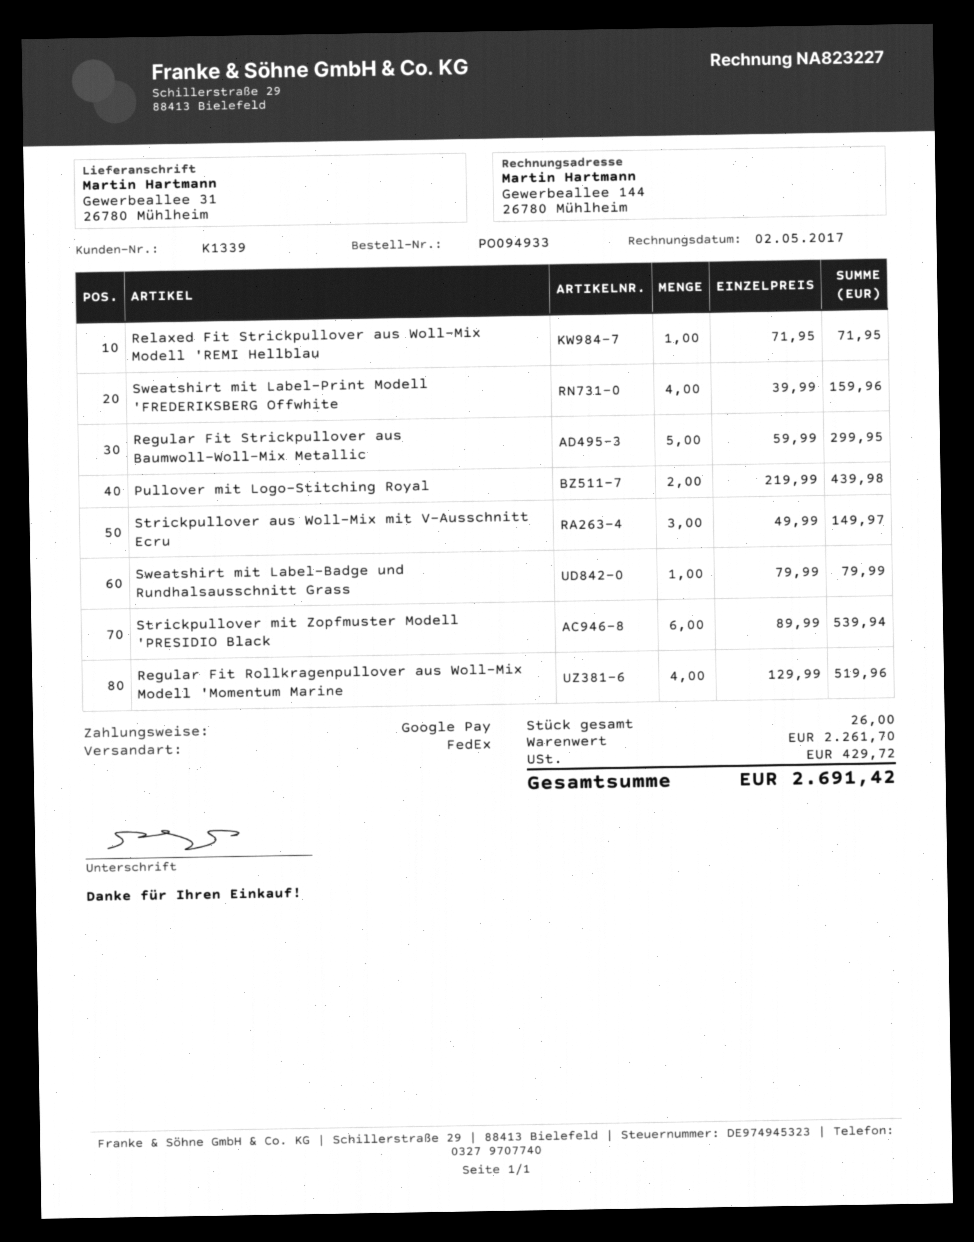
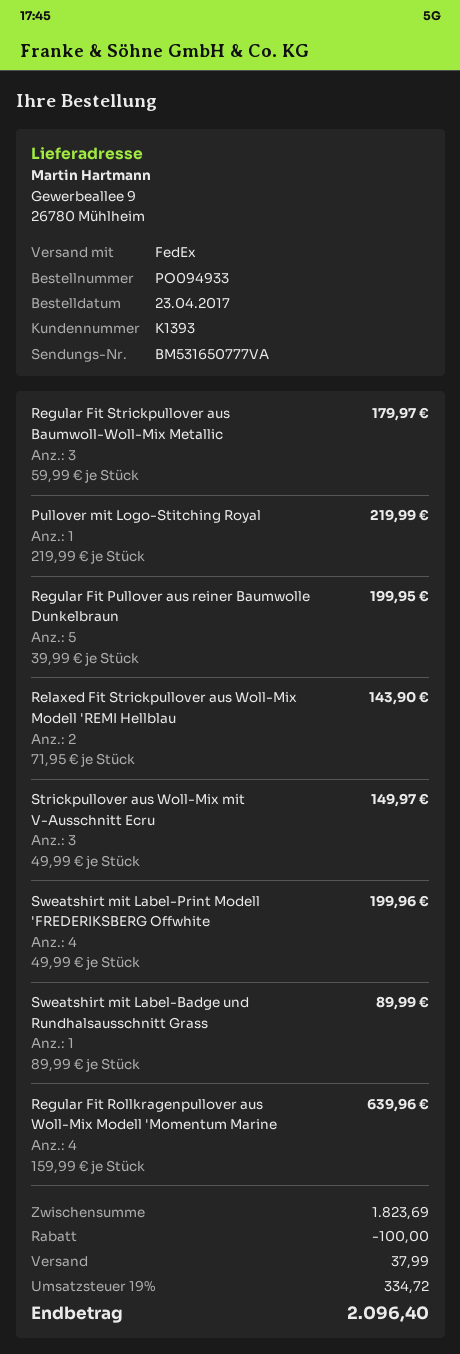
customer number: K1339 -> K1393
ship to: Gewerbeallee 31, 26780 Mühlheim -> Gewerbeallee 9, 26780 Mühlheim
Relaxed Fit Strickpullover aus Woll-Mix Modell 'REMI Hellblau: 1 x 71.95 = 71.95 -> 2 x 71.95 = 143.90
Sweatshirt mit Label-Print Modell 'FREDERIKSBERG Offwhite: 4 x 39.99 = 159.96 -> 4 x 49.99 = 199.96
Regular Fit Strickpullover aus Baumwoll-Woll-Mix Metallic: 5 x 59.99 = 299.95 -> 3 x 59.99 = 179.97
Pullover mit Logo-Stitching Royal: 2 x 219.99 = 439.98 -> 1 x 219.99 = 219.99
Sweatshirt mit Label-Badge und Rundhalsausschnitt Grass: 1 x 79.99 = 79.99 -> 1 x 89.99 = 89.99
Strickpullover mit Zopfmuster Modell 'PRESIDIO Black: 6 x 89.99 = 539.94 -> none
Regular Fit Rollkragenpullover aus Woll-Mix Modell 'Momentum Marine: 4 x 129.99 = 519.96 -> 4 x 159.99 = 639.96
Regular Fit Pullover aus reiner Baumwolle Dunkelbraun: none -> 5 x 39.99 = 199.95
subtotal: 2261.70 -> 1823.69
discount: none -> 100.00
shipping: none -> 37.99
tax: 429.72 -> 334.72
total: 2691.42 -> 2096.40

